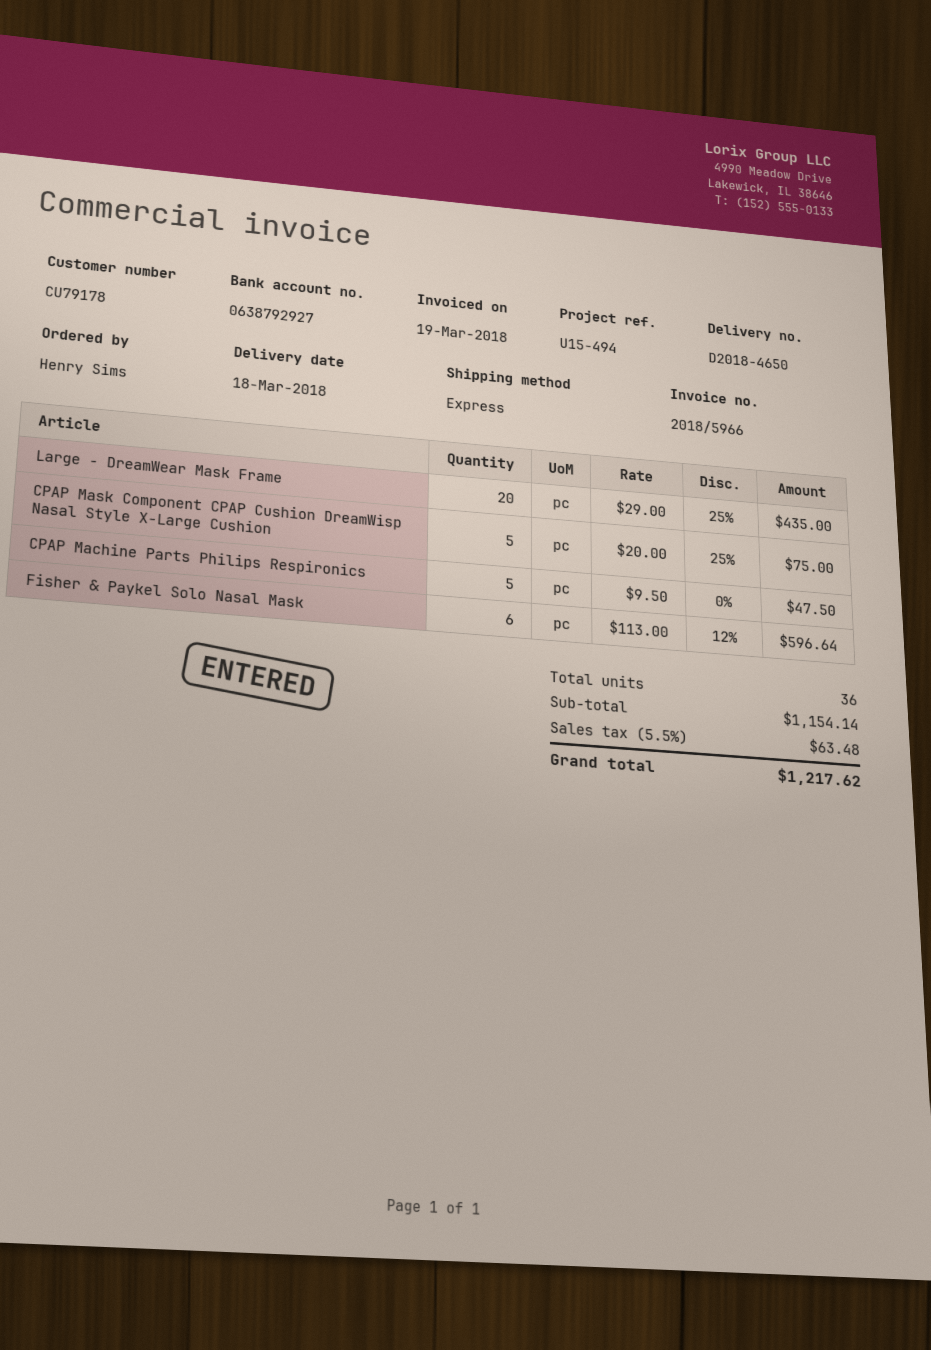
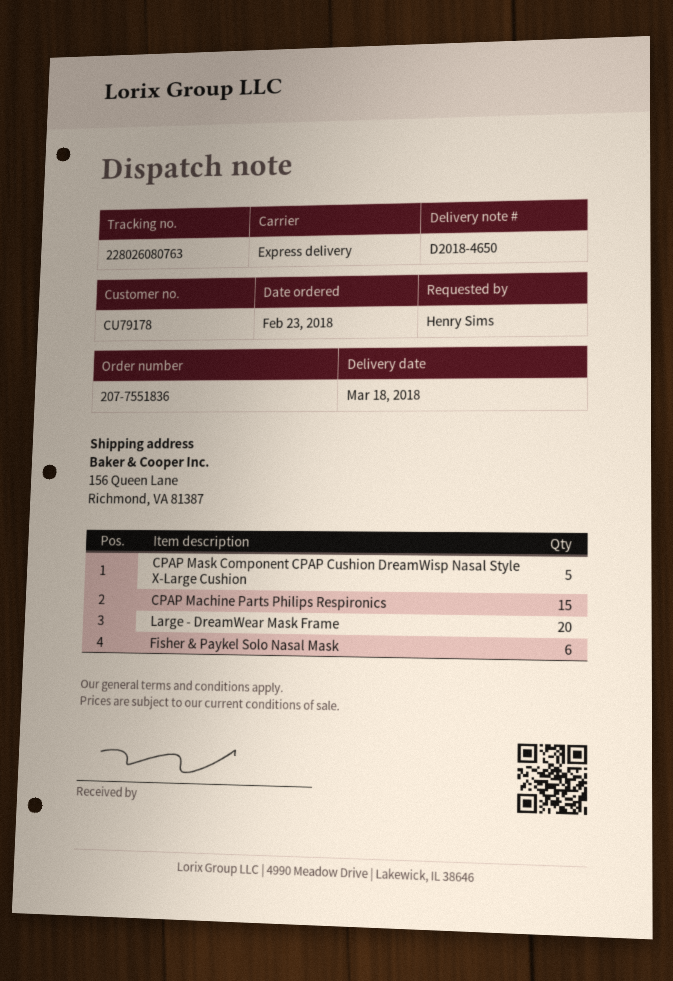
CPAP Machine Parts Philips Respironics: 5 -> 15

